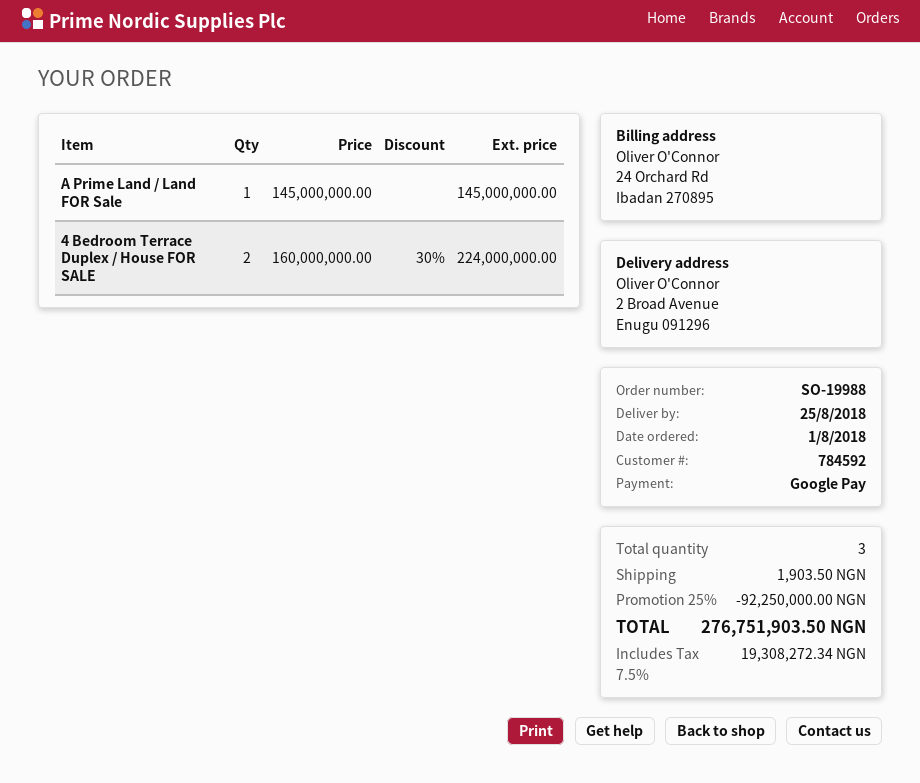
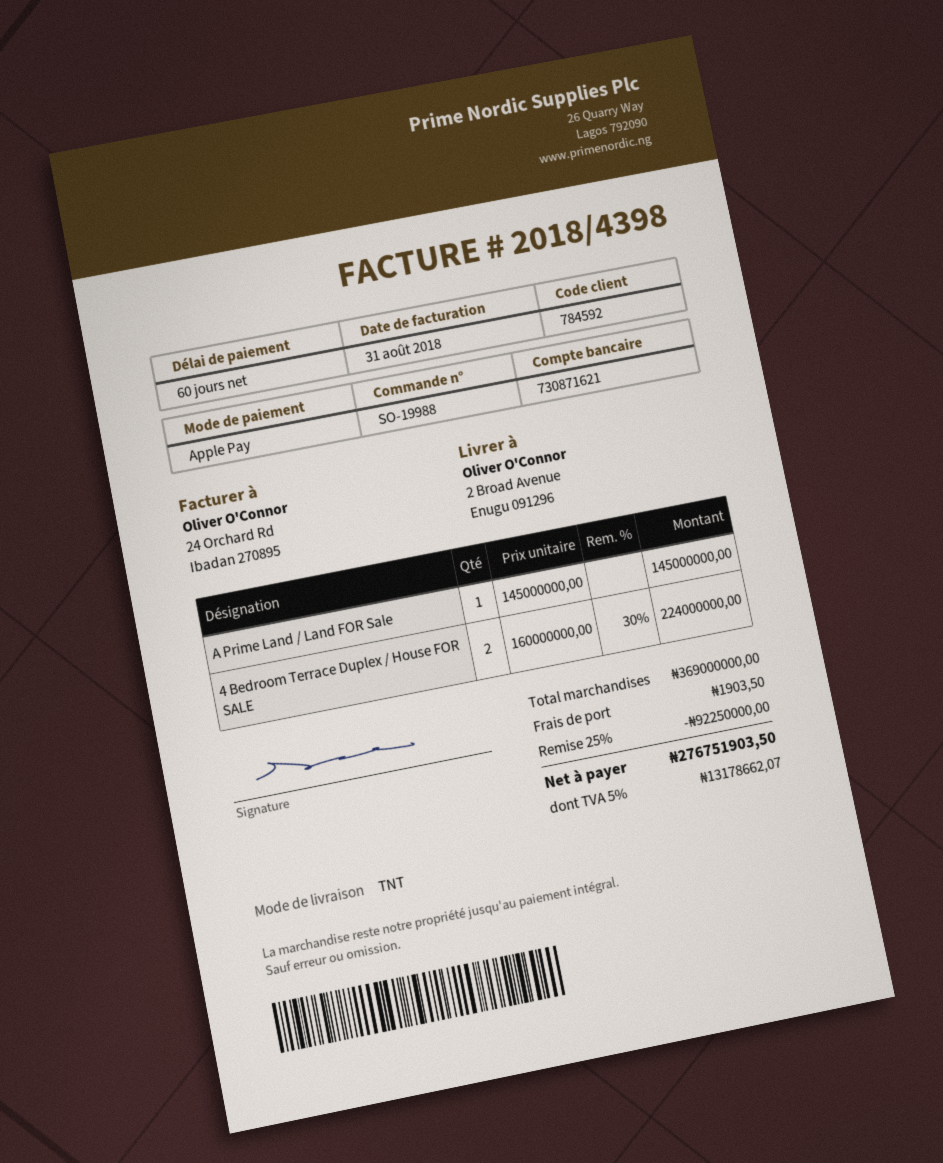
payment method: Google Pay -> Apple Pay
tax: 7.5% = 19308272.34 -> 5% = 13178662.07

